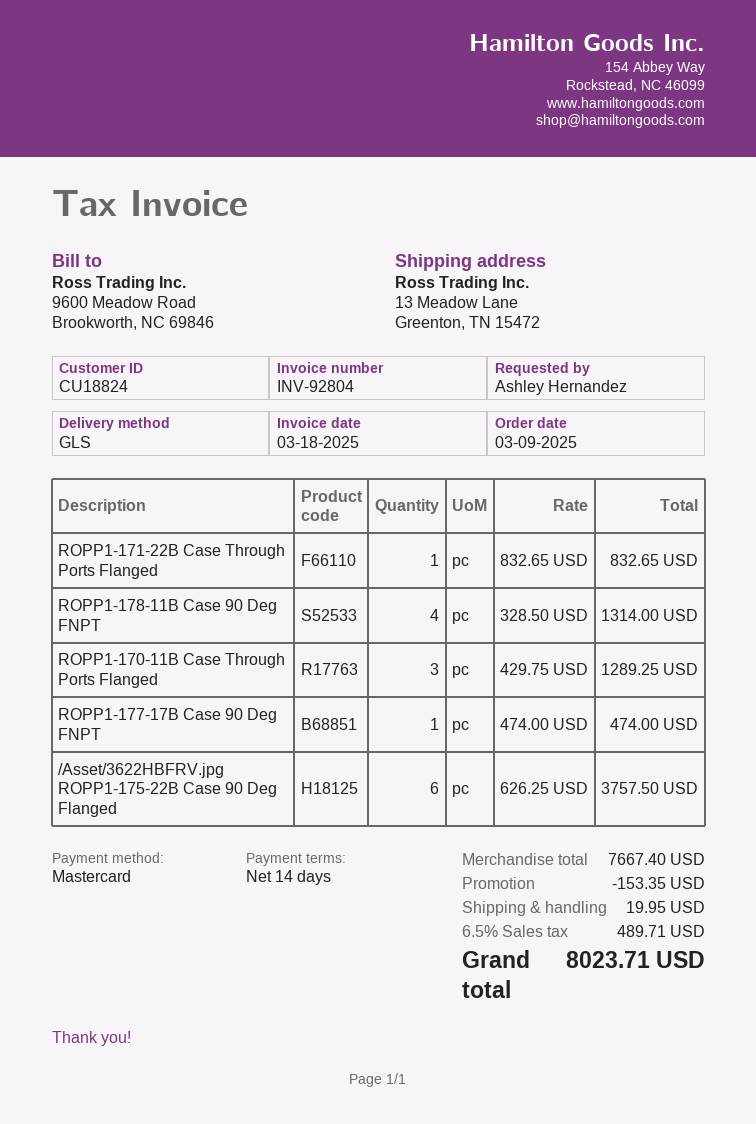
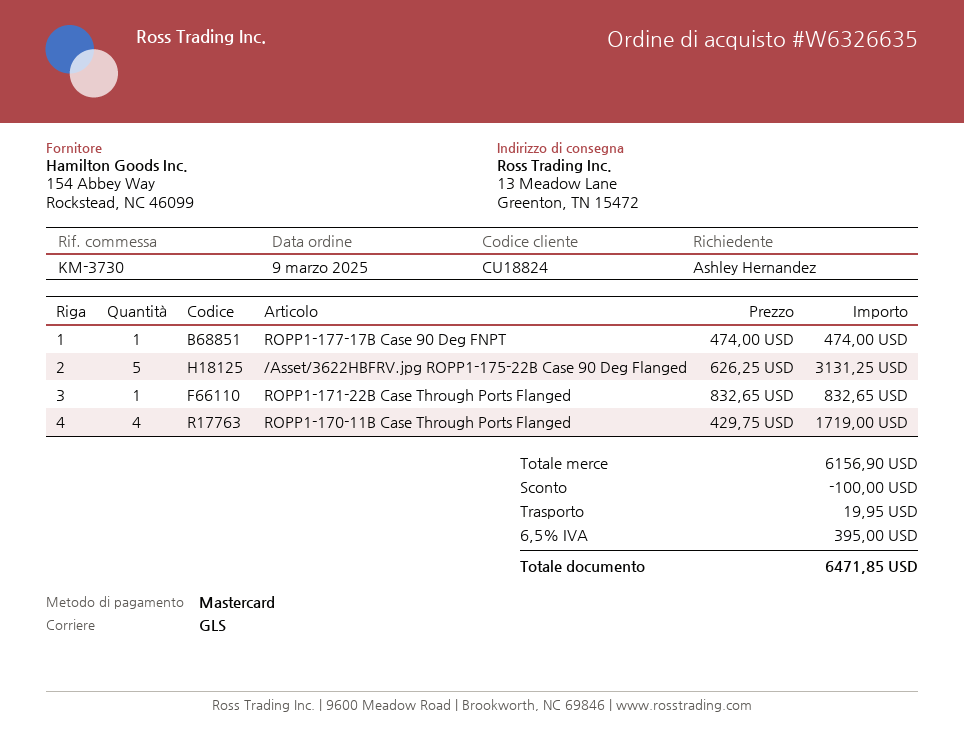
ROPP1-178-11B Case 90 Deg FNPT: 4 x 328.50 = 1314.00 -> none
ROPP1-170-11B Case Through Ports Flanged: 3 x 429.75 = 1289.25 -> 4 x 429.75 = 1719.00
/Asset/3622HBFRV.jpg ROPP1-175-22B Case 90 Deg Flanged: 6 x 626.25 = 3757.50 -> 5 x 626.25 = 3131.25
subtotal: 7667.40 -> 6156.90
discount: 153.35 -> 100.00
tax: 6.5% = 489.71 -> 6.5% = 395.00
total: 8023.71 -> 6471.85

